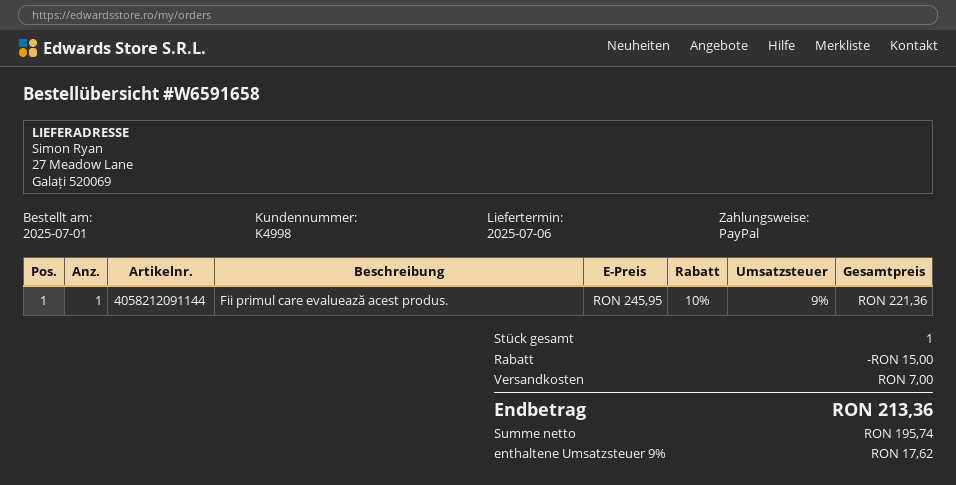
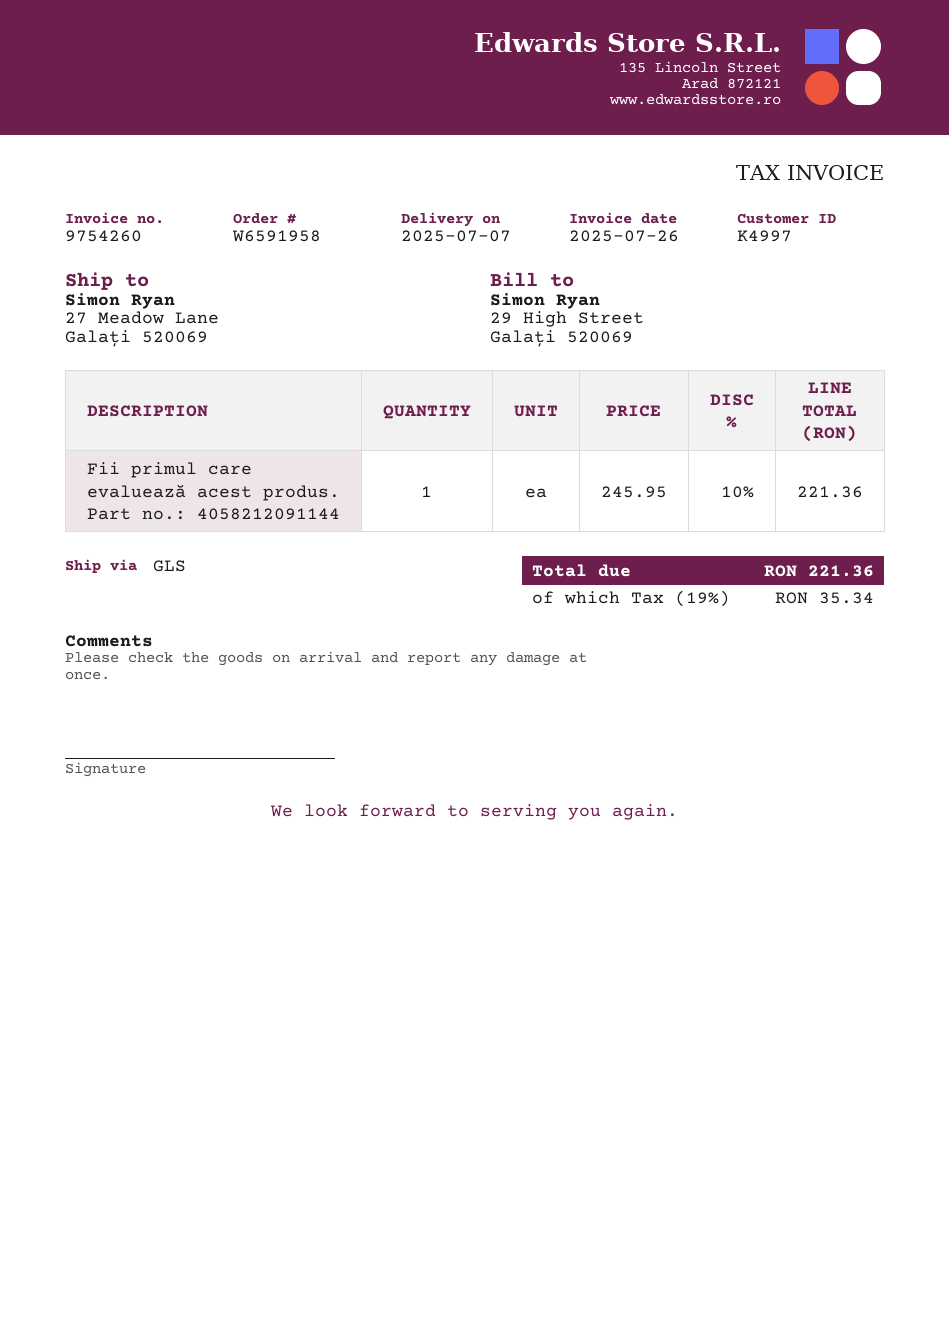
order number: W6591658 -> W6591958
delivery date: 2025-07-06 -> 2025-07-07
customer number: K4998 -> K4997
discount: 15.00 -> none
shipping: 7.00 -> none
tax: 9% = 17.62 -> 19% = 35.34
total: 213.36 -> 221.36

